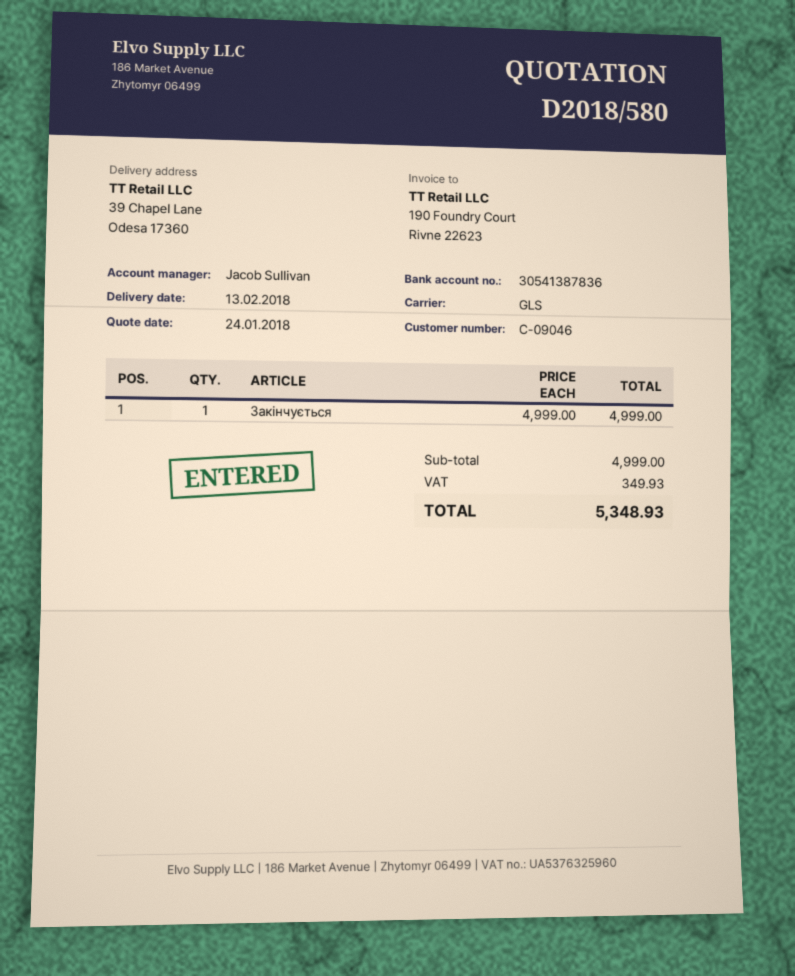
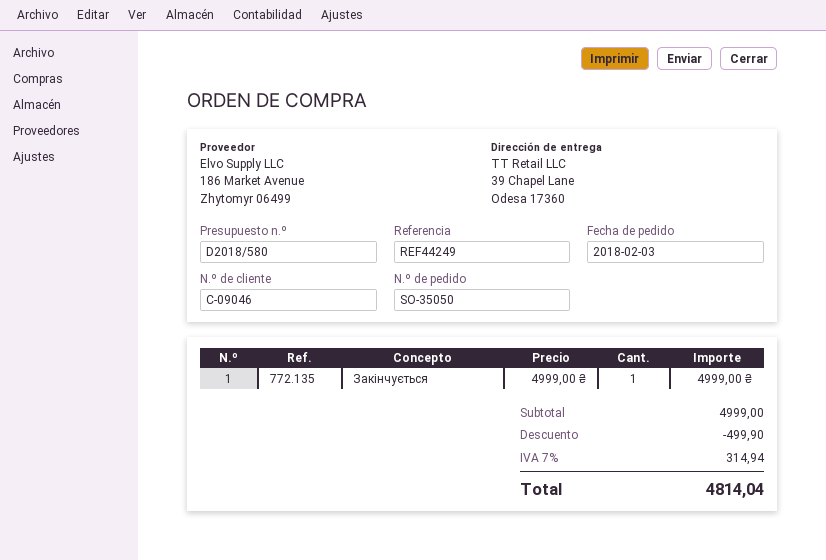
discount: none -> 499.90
tax: 349.93 -> 314.94
total: 5348.93 -> 4814.04

